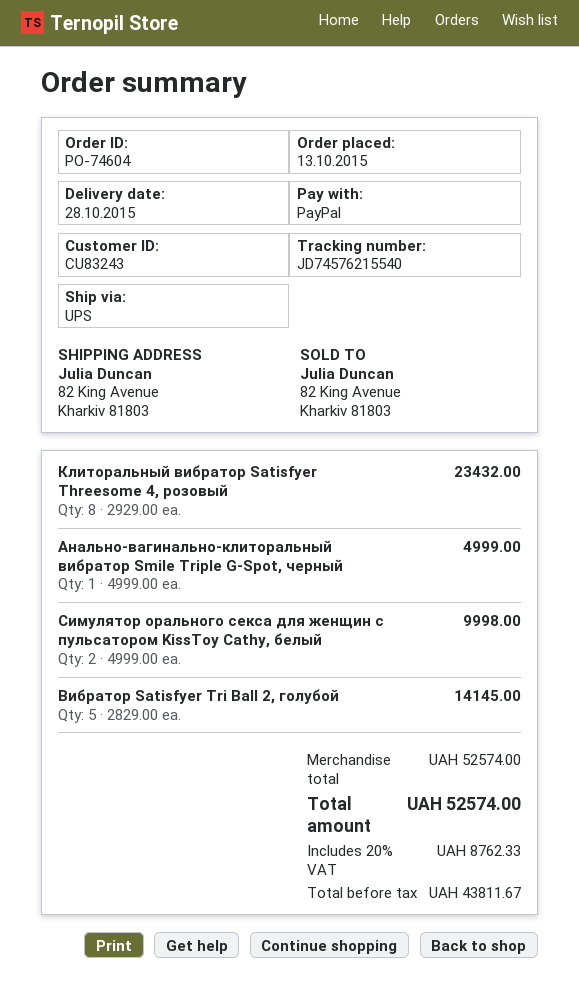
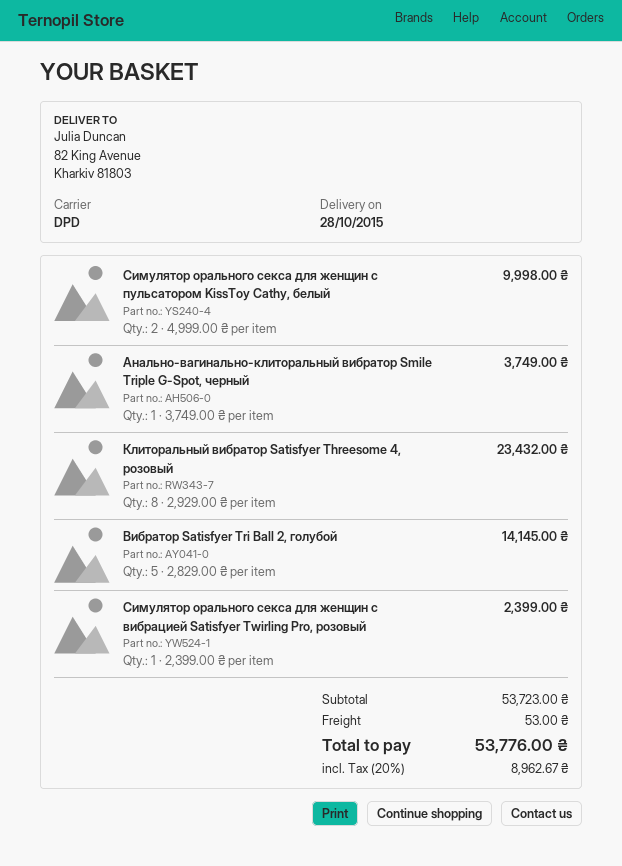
shipping method: UPS -> DPD
Анально-вагинально-клиторальный вибратор Smile Triple G-Spot, черный: 1 x 4999.00 = 4999.00 -> 1 x 3749.00 = 3749.00
Симулятор орального секса для женщин с вибрацией Satisfyer Twirling Pro, розовый: none -> 1 x 2399.00 = 2399.00
subtotal: 52574.00 -> 53723.00
shipping: none -> 53.00
tax: 20% = 8762.33 -> 20% = 8962.67
total: 52574.00 -> 53776.00

